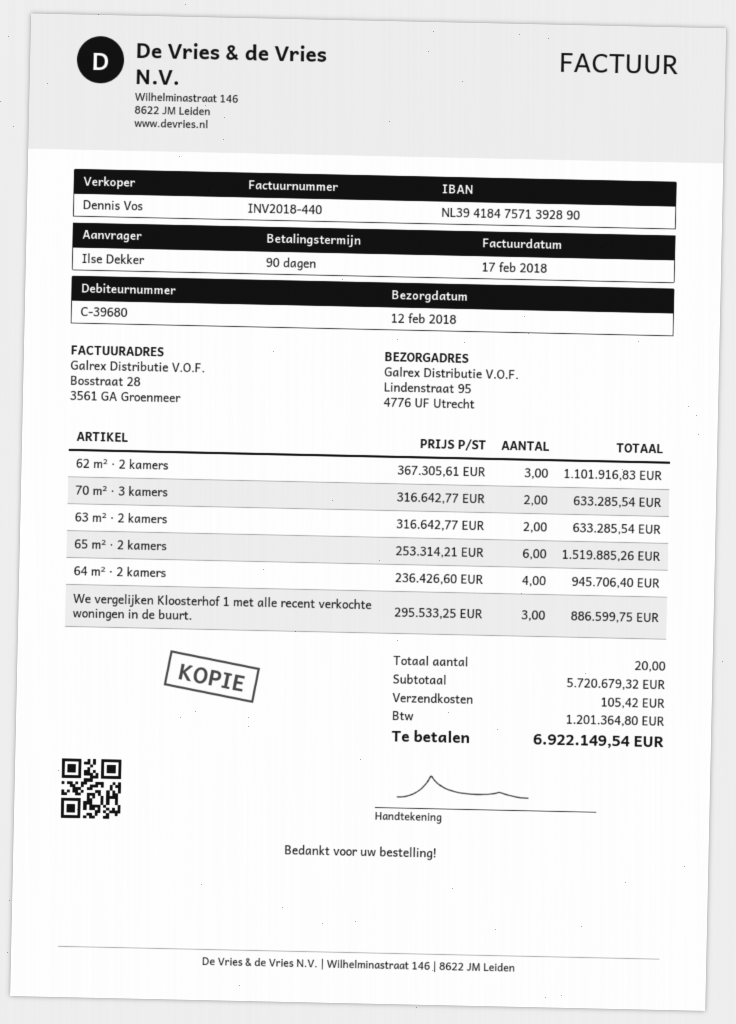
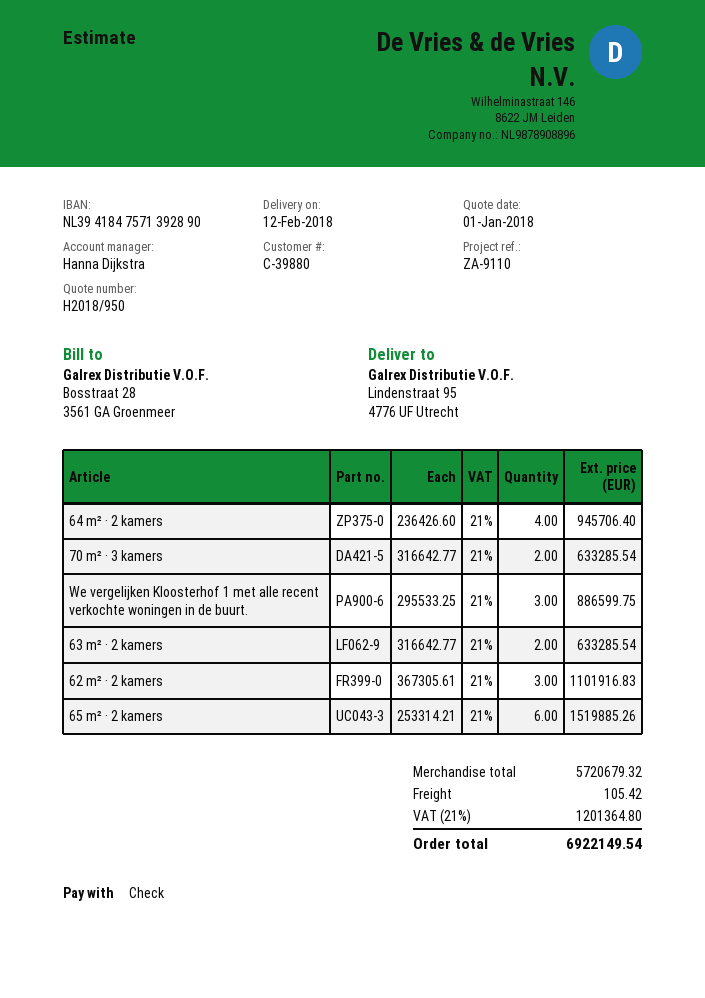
customer number: C-39680 -> C-39880
sales rep: Dennis Vos -> Hanna Dijkstra

